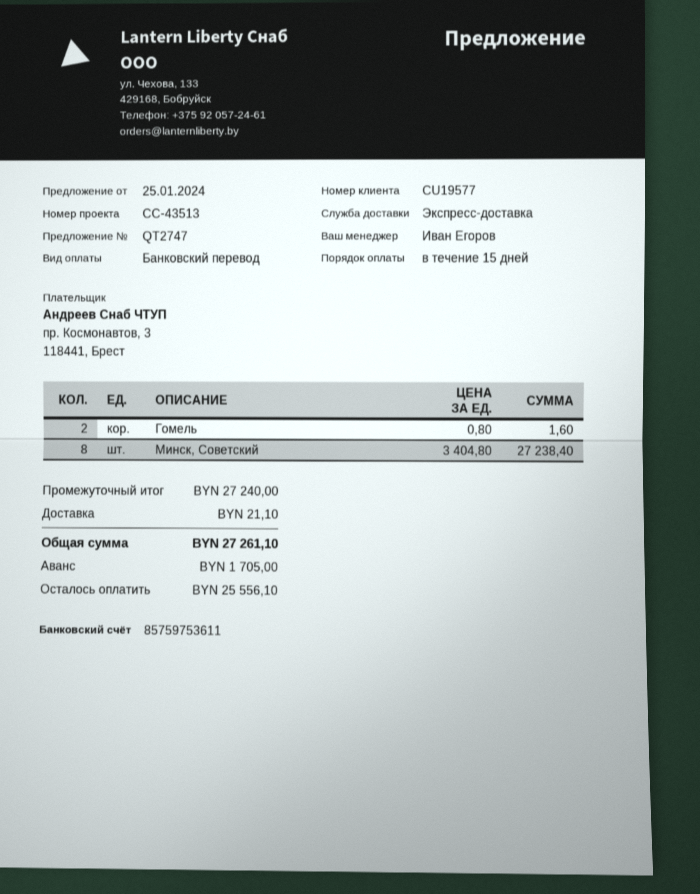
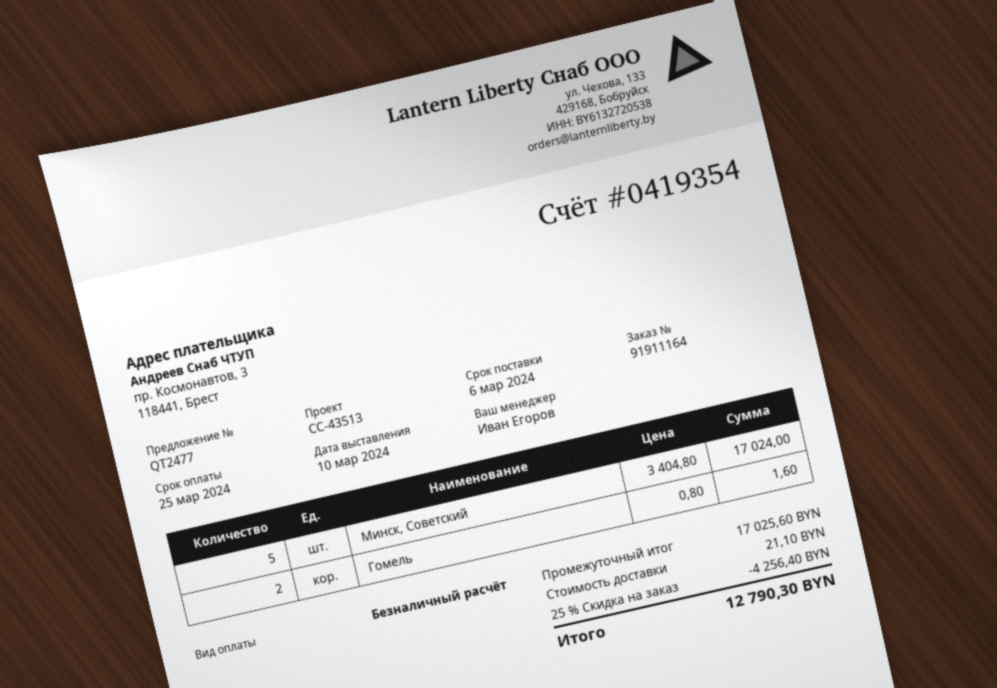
quote number: QT2747 -> QT2477
Минск, Советский: 8 x 3404.80 = 27238.40 -> 5 x 3404.80 = 17024.00
subtotal: 27240.00 -> 17025.60
discount: none -> 25% = 4256.40
total: 27261.10 -> 12790.30

